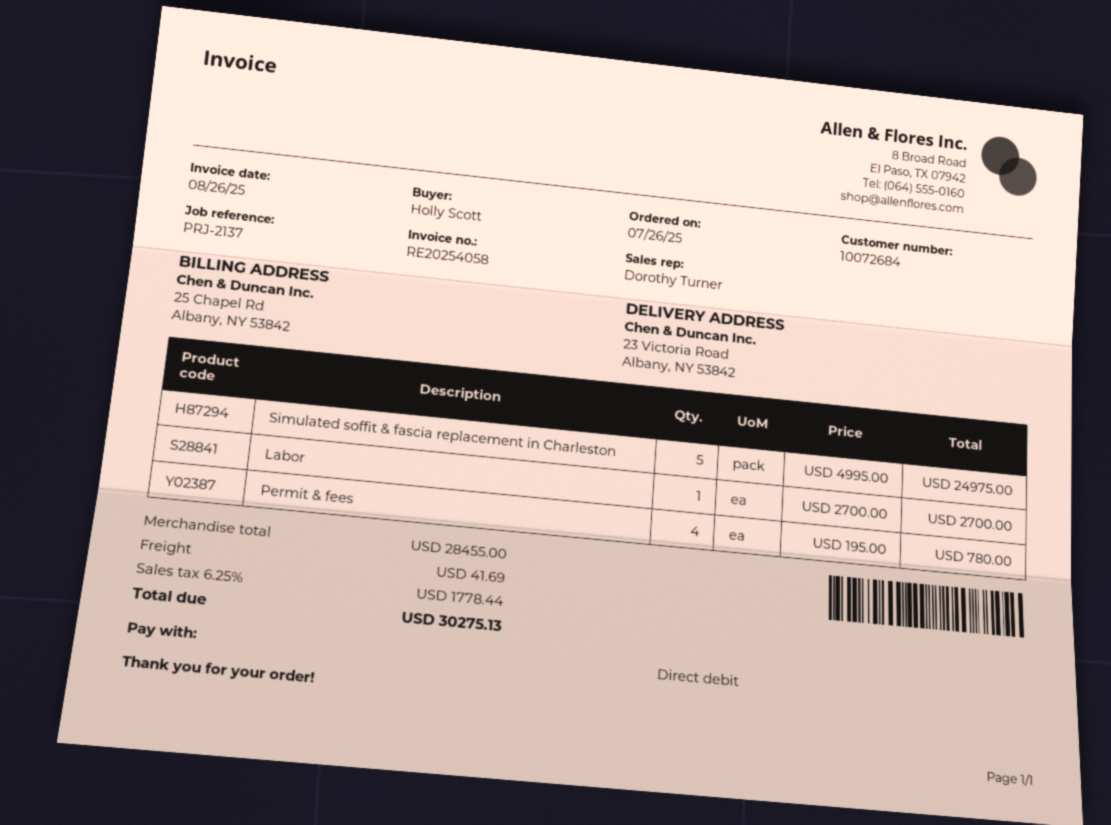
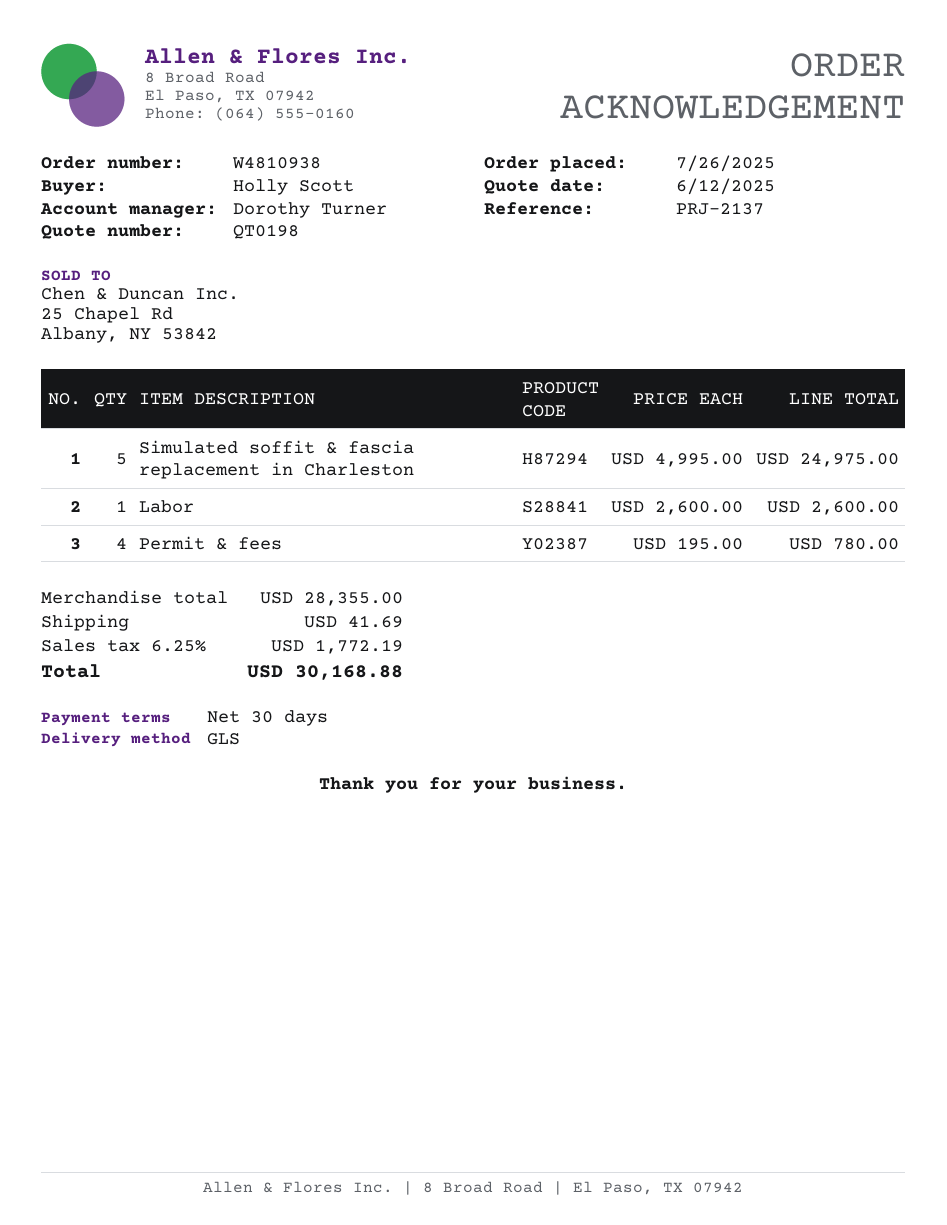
Labor: 1 x 2700.00 = 2700.00 -> 1 x 2600.00 = 2600.00
subtotal: 28455.00 -> 28355.00
tax: 6.25% = 1778.44 -> 6.25% = 1772.19
total: 30275.13 -> 30168.88

